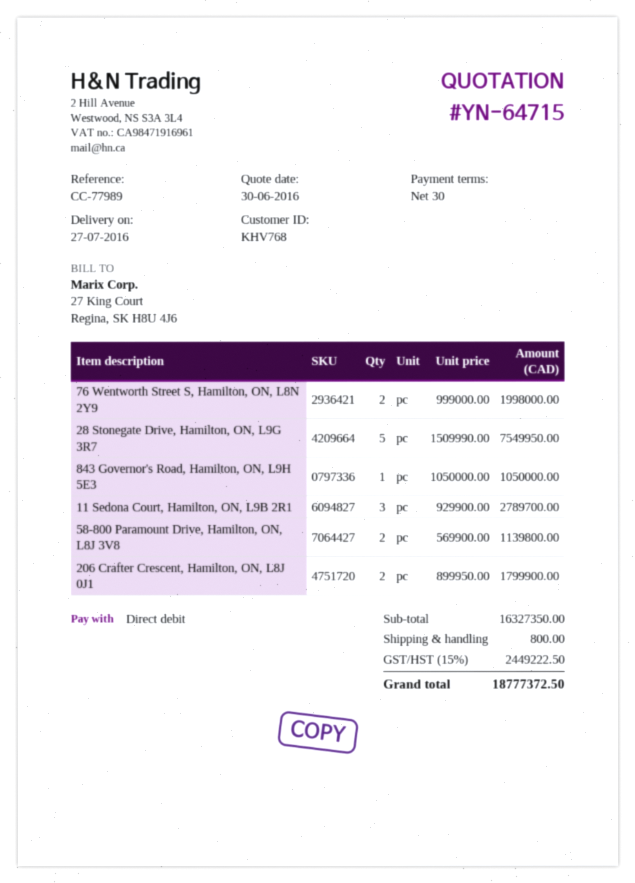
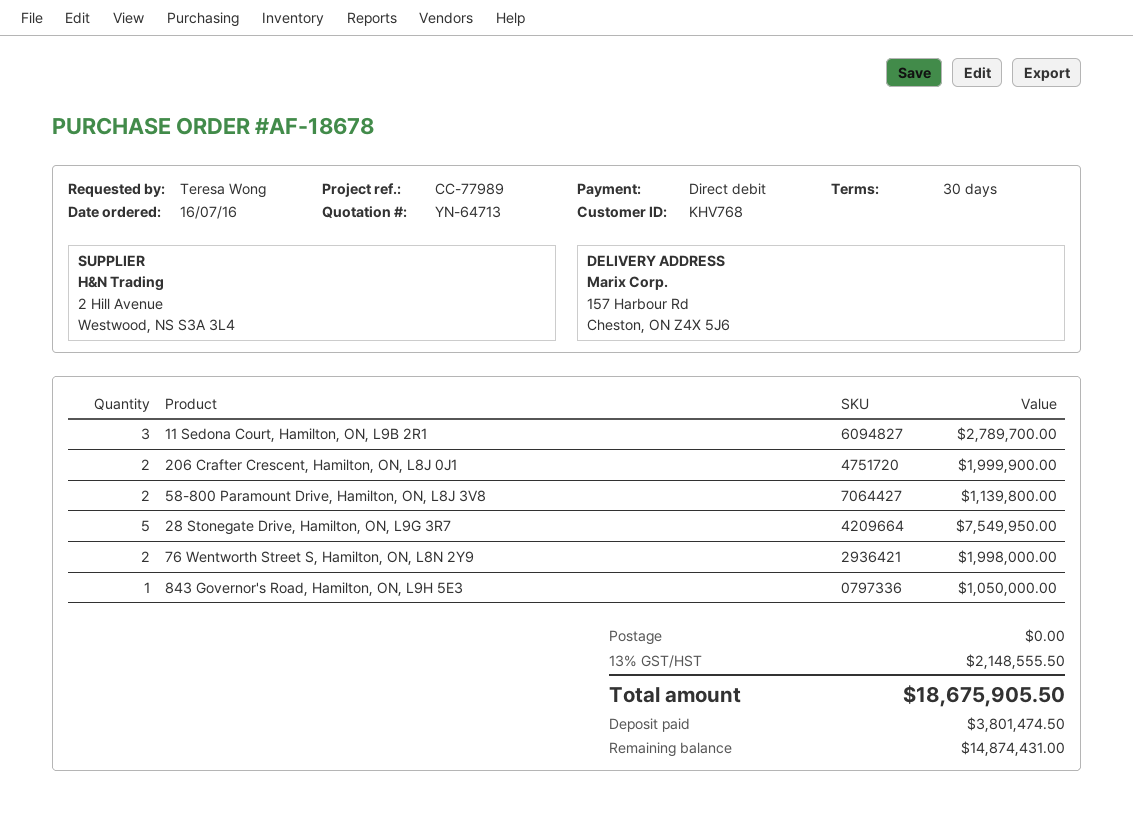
quote number: YN-64715 -> YN-64713
206 Crafter Crescent, Hamilton, ON, L8J 0J1: 2 for 1799900.00 -> 2 for 1999900.00
shipping: 800.00 -> 0.00
tax: 15% = 2449222.50 -> 13% = 2148555.50
total: 18777372.50 -> 18675905.50

